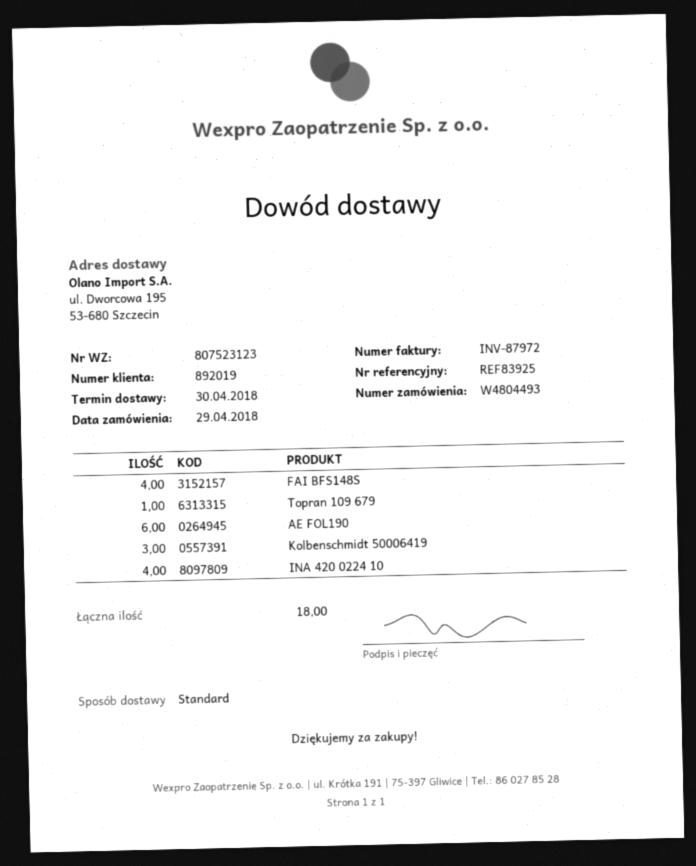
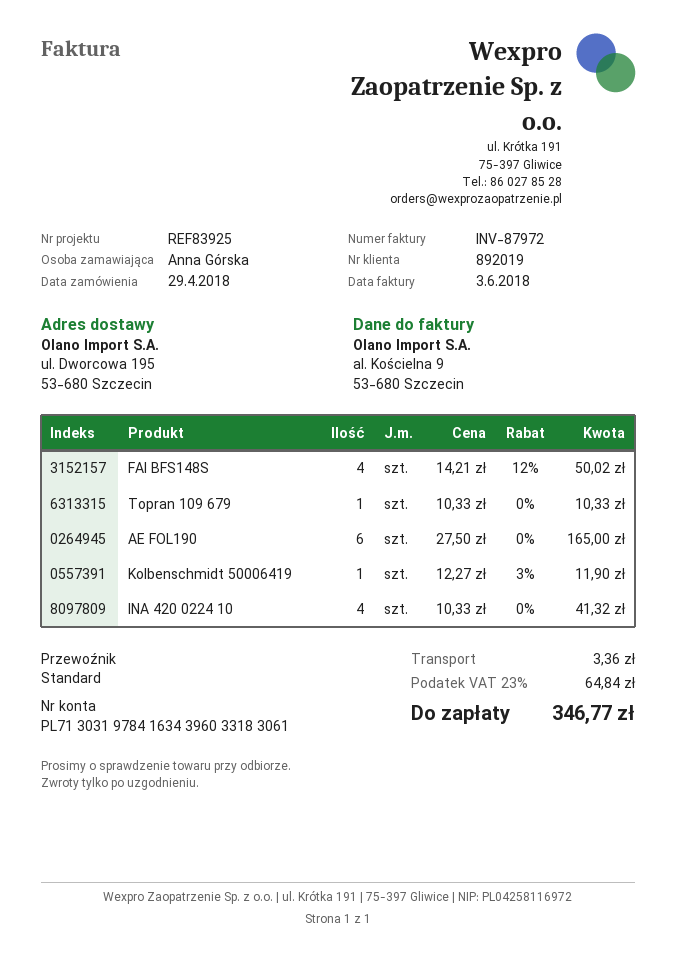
Kolbenschmidt 50006419: 3 -> 1

